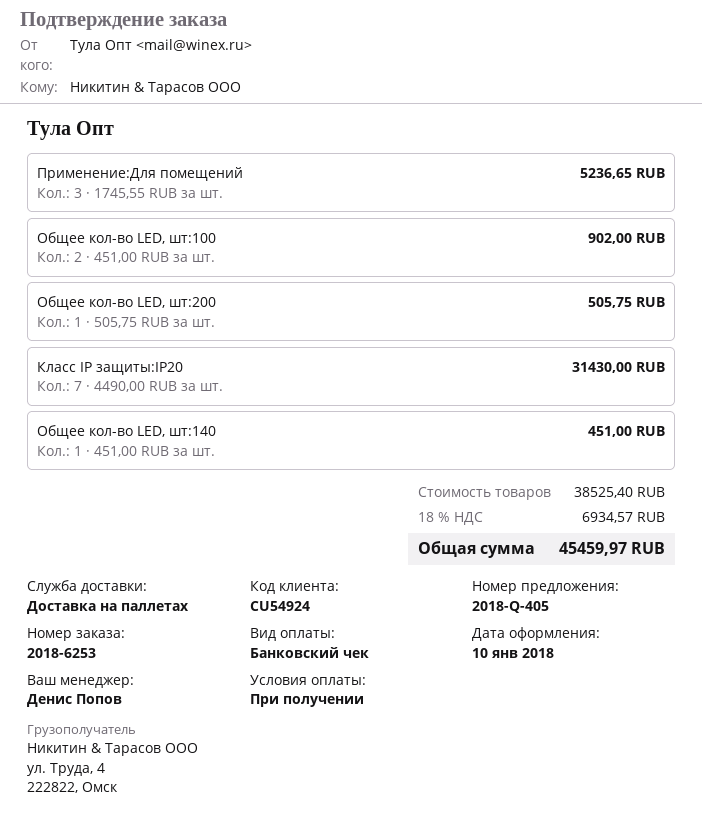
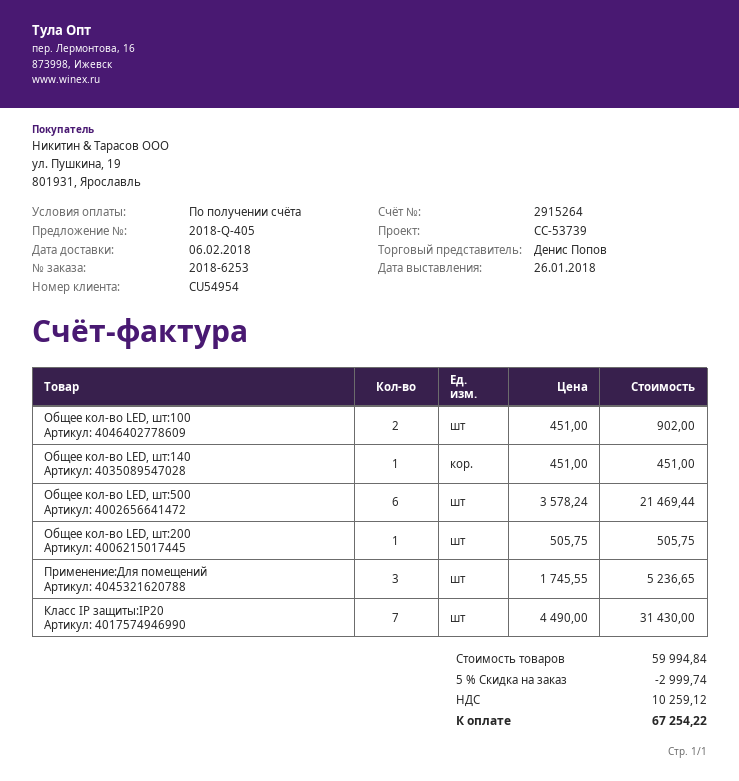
customer number: CU54924 -> CU54954
Общее кол-во LED, шт:500: none -> 6 x 3578.24 = 21469.44
subtotal: 38525.40 -> 59994.84
discount: none -> 5% = 2999.74
tax: 6934.57 -> 10259.12
total: 45459.97 -> 67254.22

